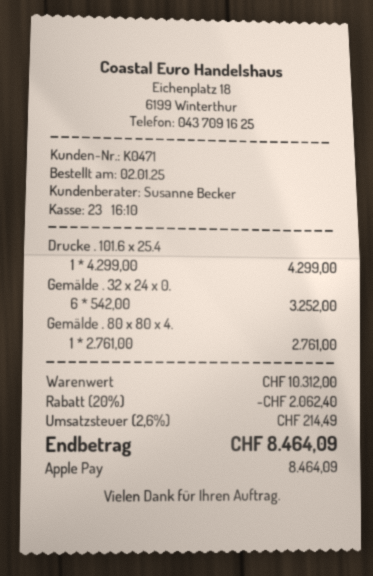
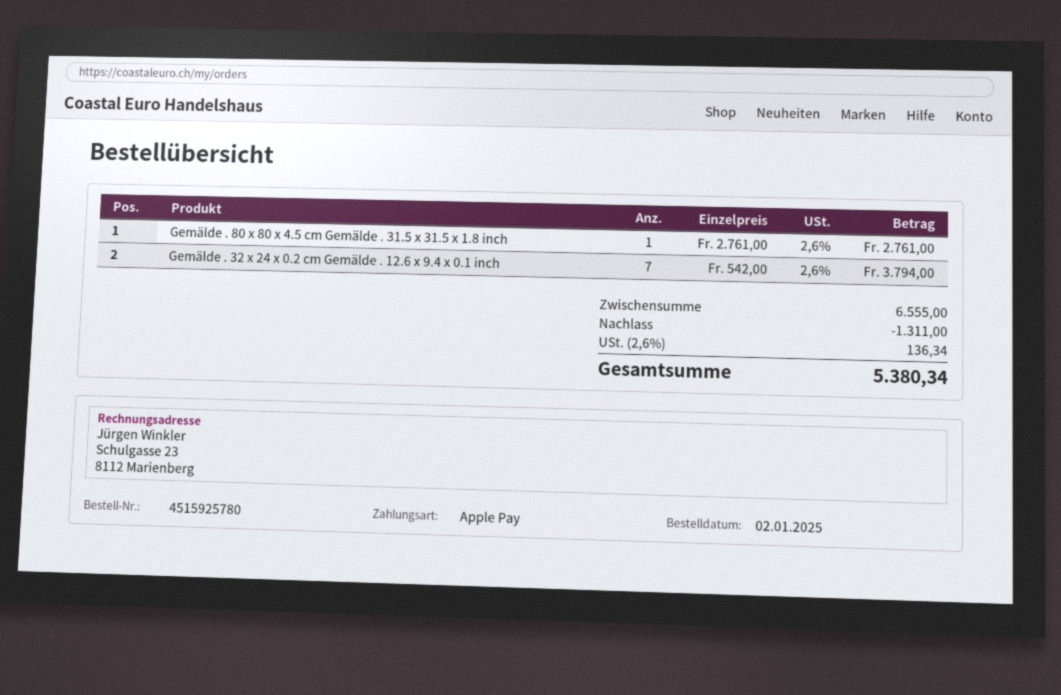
Drucke . 101.6 x 25.4: 1 x 4299.00 = 4299.00 -> none
Gemälde . 32 x 24 x 0.: 6 x 542.00 = 3252.00 -> 7 x 542.00 = 3794.00
subtotal: 10312.00 -> 6555.00
discount: 2062.40 -> 1311.00
tax: 2.6% = 214.49 -> 2.6% = 136.34
total: 8464.09 -> 5380.34

